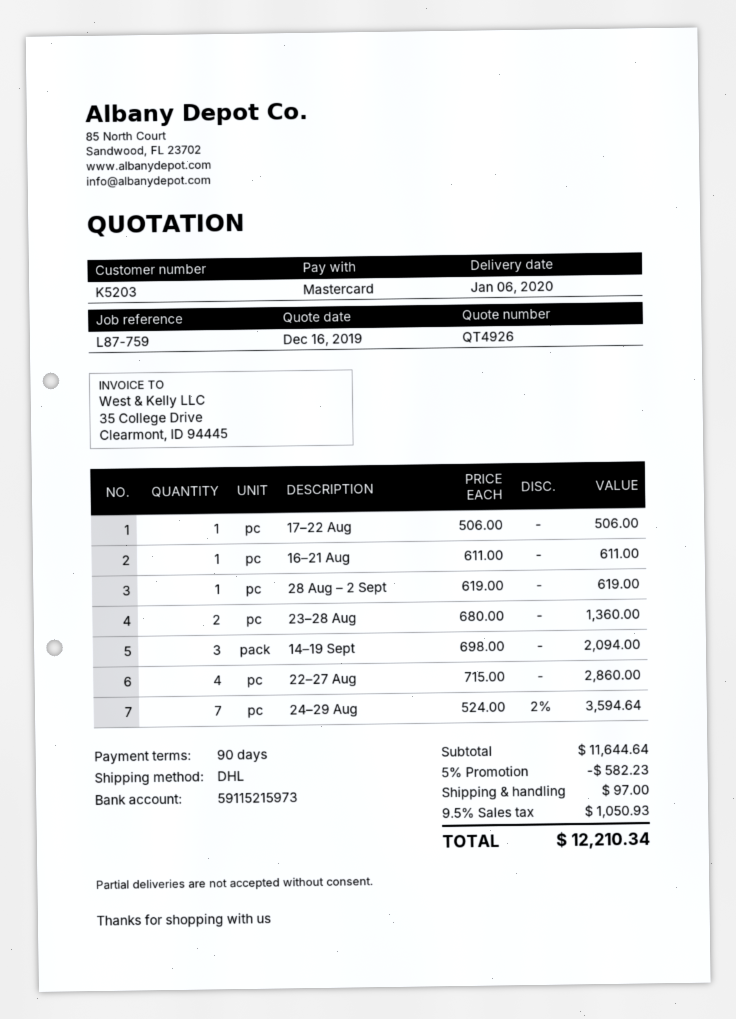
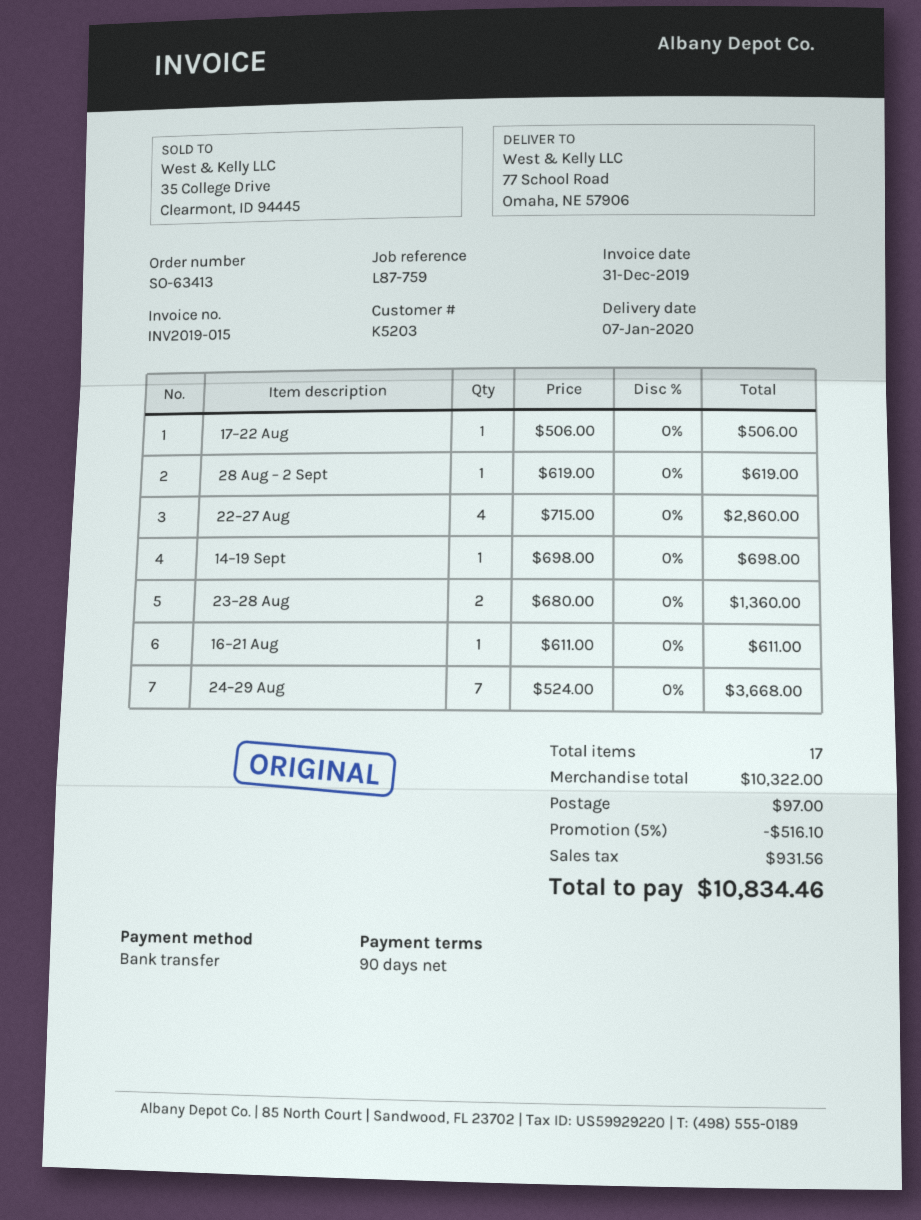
delivery date: 2020-01-06 -> 2020-01-07
payment method: Mastercard -> bank transfer
14–19 Sept: 3 x 698.00 = 2094.00 -> 1 x 698.00 = 698.00
24–29 Aug: 7 x 524.00 - 2% = 3594.64 -> 7 x 524.00 = 3668.00
subtotal: 11644.64 -> 10322.00
discount: 5% = 582.23 -> 5% = 516.10
tax: 1050.93 -> 931.56
total: 12210.34 -> 10834.46

